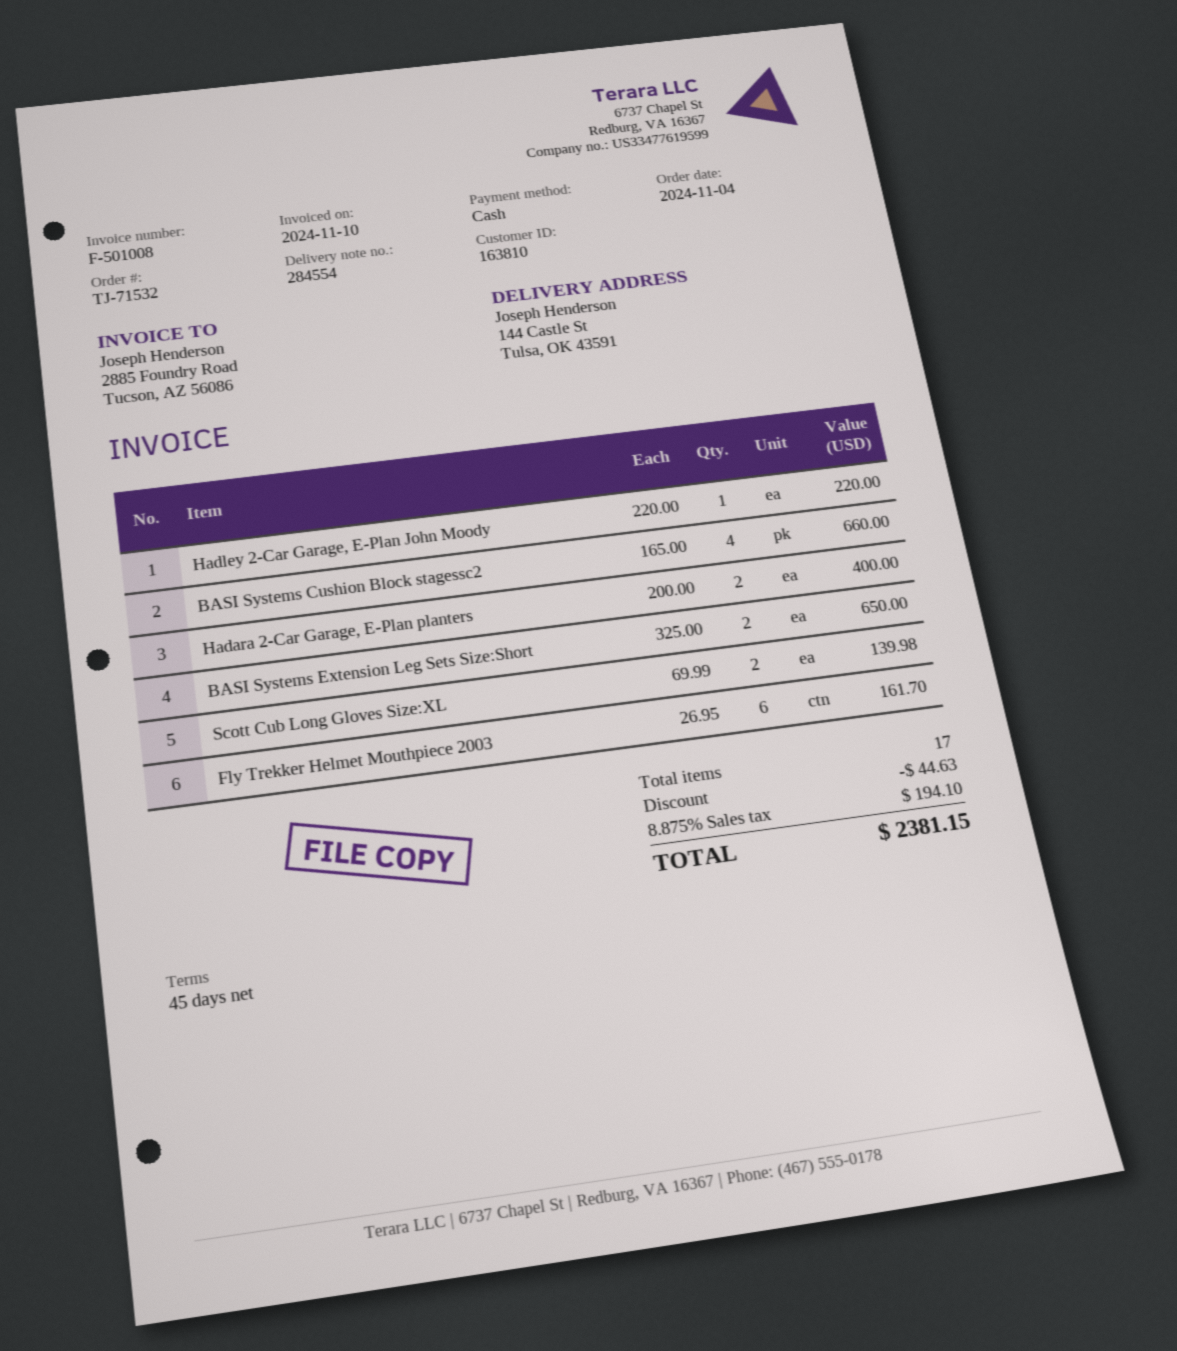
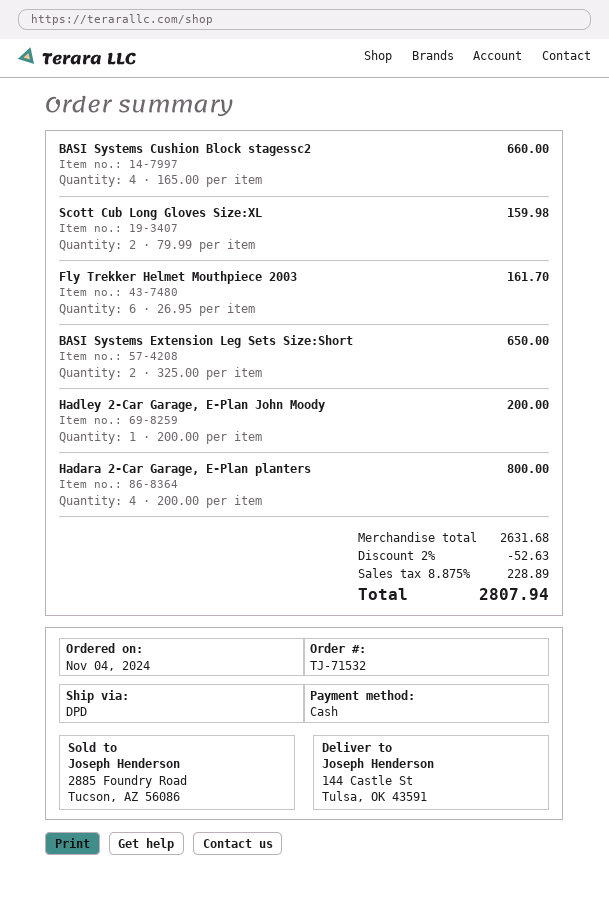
Hadley 2-Car Garage, E-Plan John Moody: 1 x 220.00 = 220.00 -> 1 x 200.00 = 200.00
Hadara 2-Car Garage, E-Plan planters: 2 x 200.00 = 400.00 -> 4 x 200.00 = 800.00
Scott Cub Long Gloves Size:XL: 2 x 69.99 = 139.98 -> 2 x 79.99 = 159.98
discount: 44.63 -> 52.63
tax: 8.875% = 194.10 -> 8.875% = 228.89
total: 2381.15 -> 2807.94

